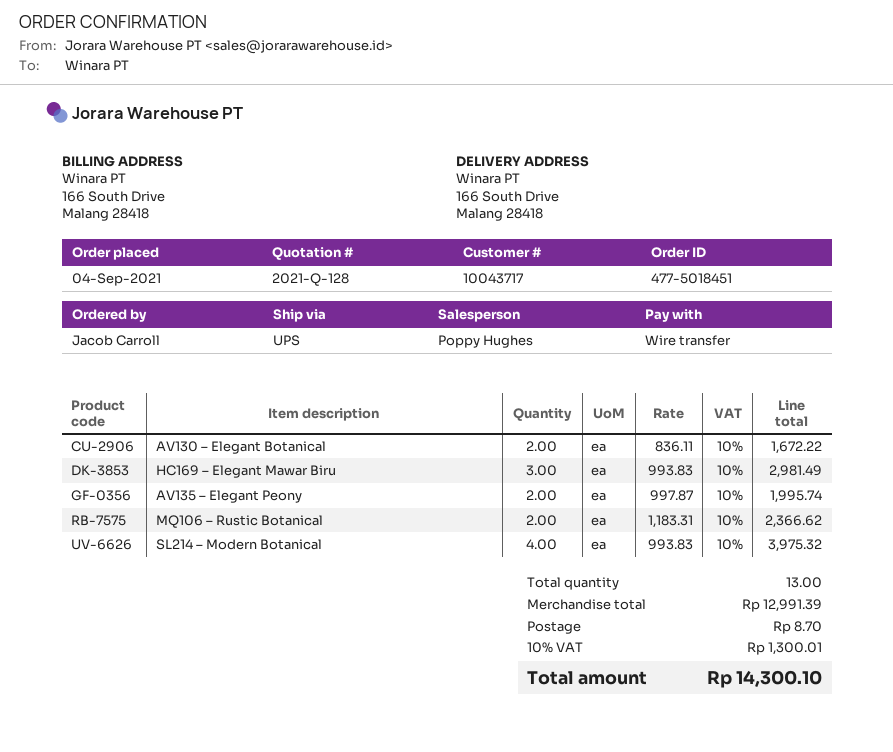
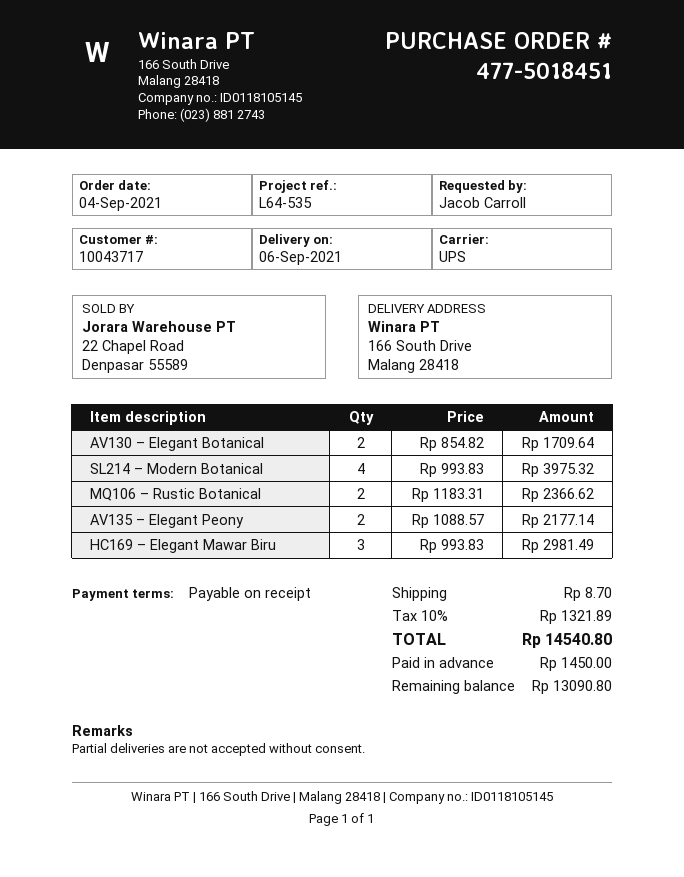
AV130 – Elegant Botanical: 2 x 836.11 = 1672.22 -> 2 x 854.82 = 1709.64
AV135 – Elegant Peony: 2 x 997.87 = 1995.74 -> 2 x 1088.57 = 2177.14
tax: 10% = 1300.01 -> 10% = 1321.89
total: 14300.10 -> 14540.80

